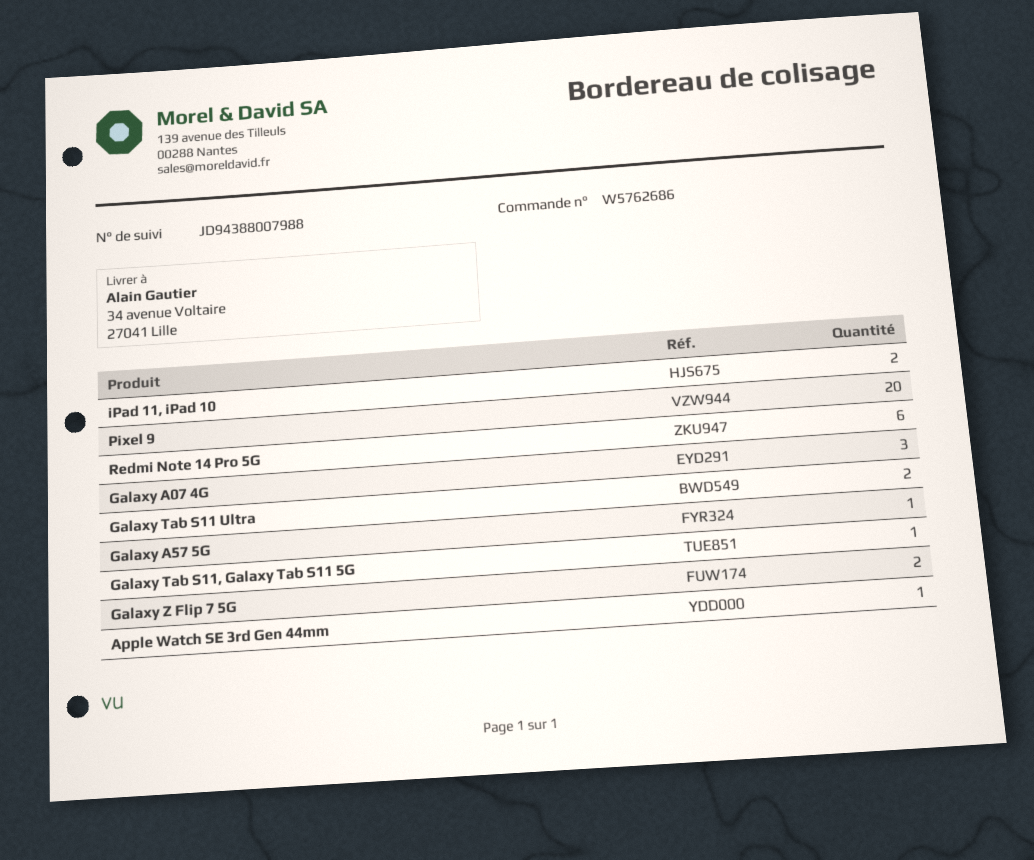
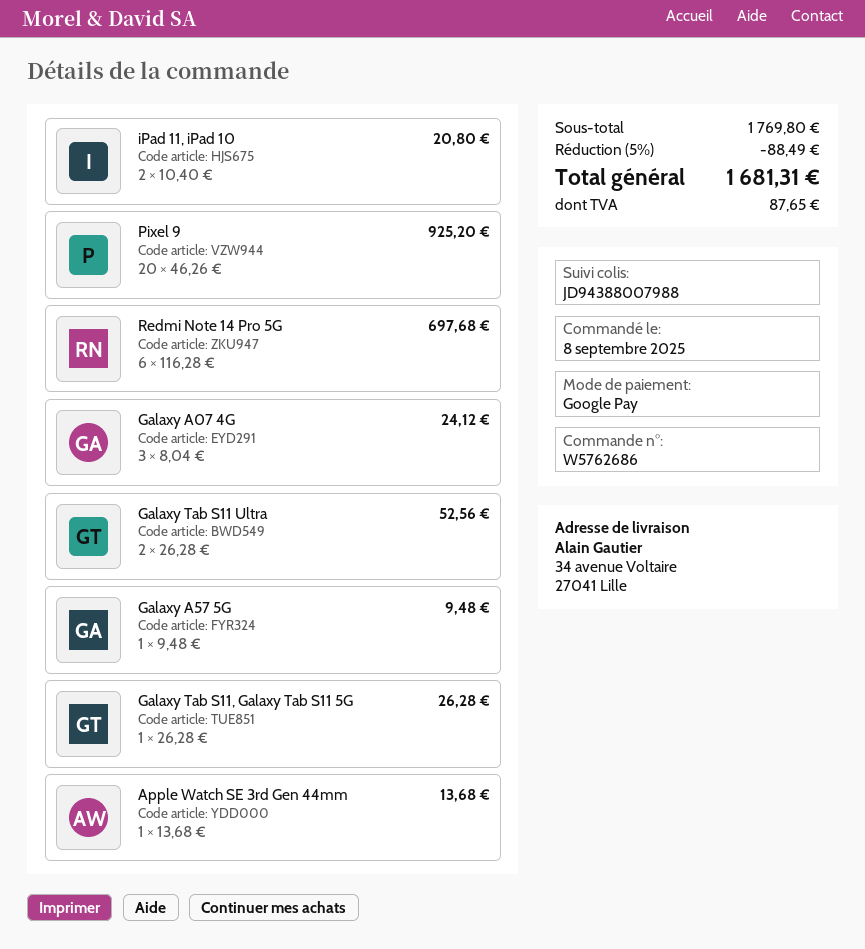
Galaxy Z Flip 7 5G: 2 -> none

